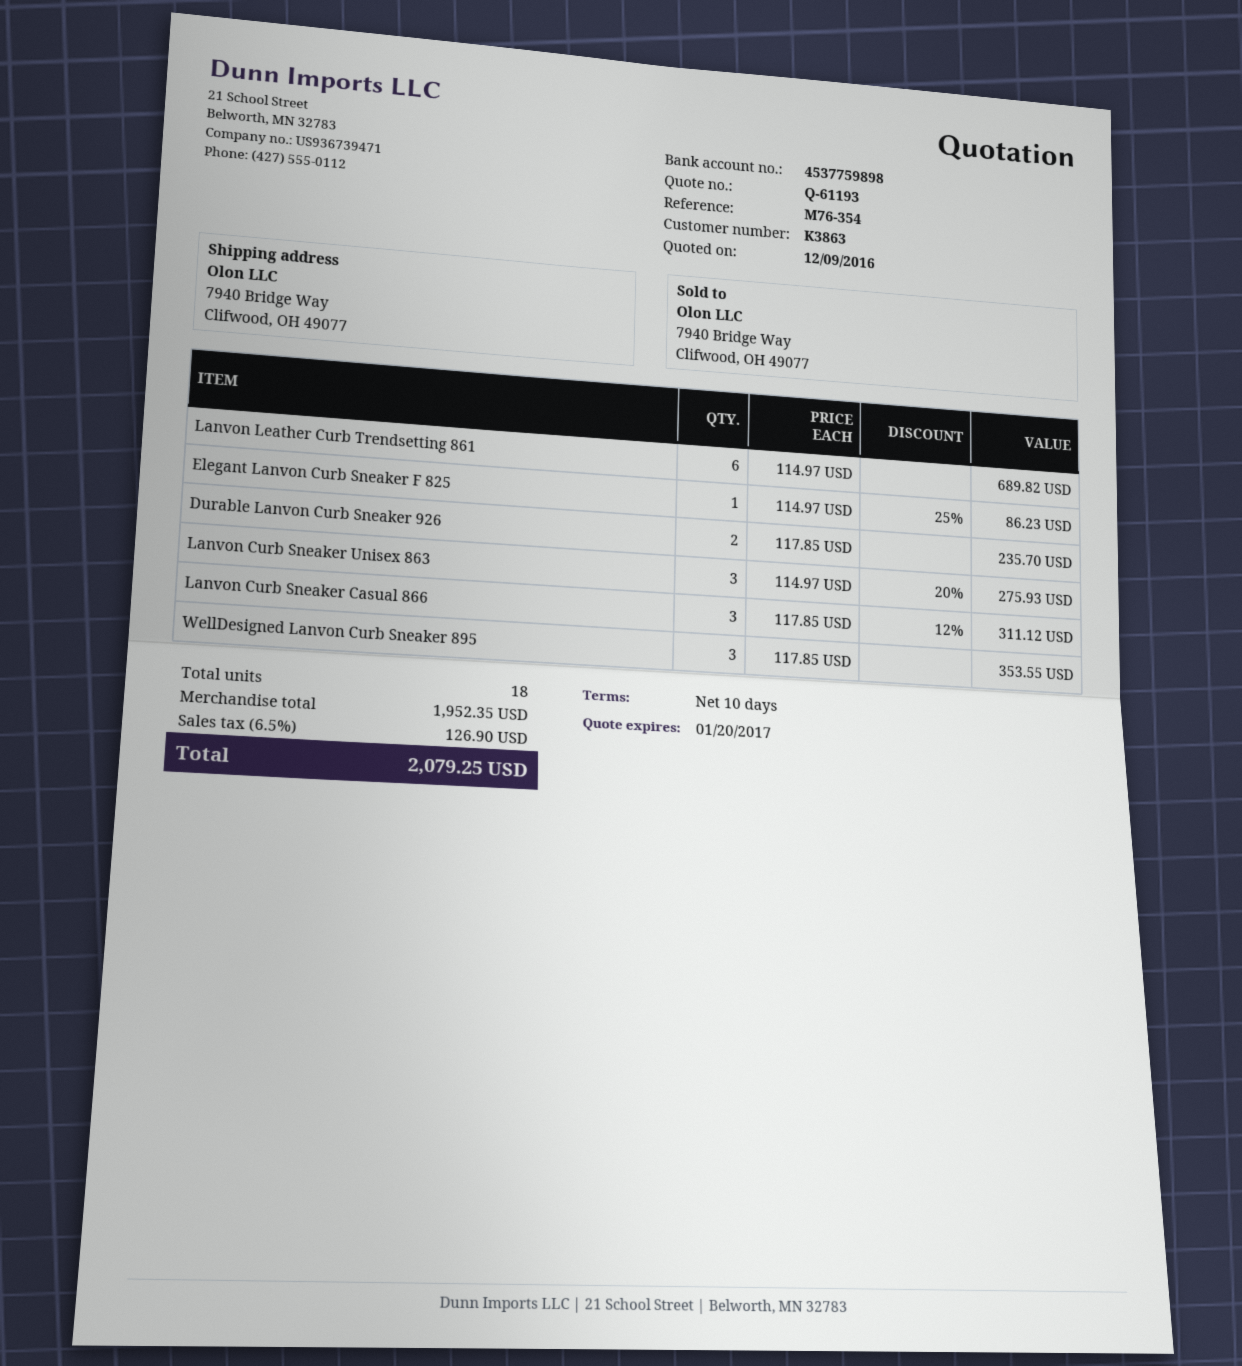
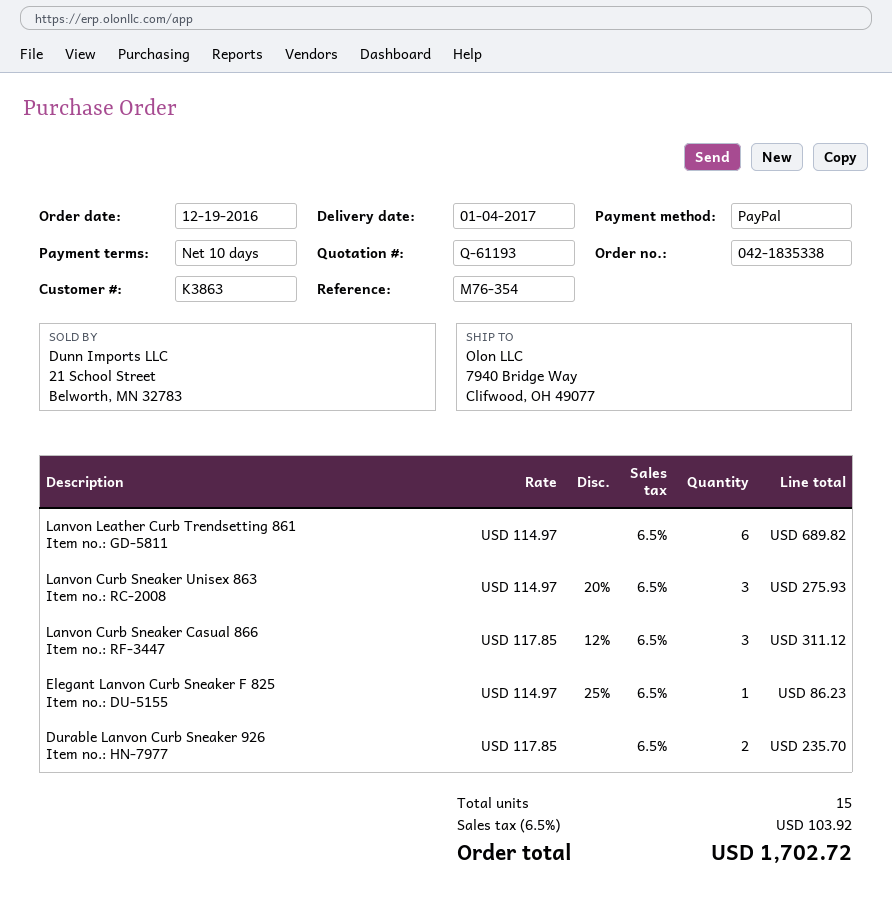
WellDesigned Lanvon Curb Sneaker 895: 3 x 117.85 = 353.55 -> none
total quantity: 18 -> 15
tax: 6.5% = 126.90 -> 6.5% = 103.92
total: 2079.25 -> 1702.72

